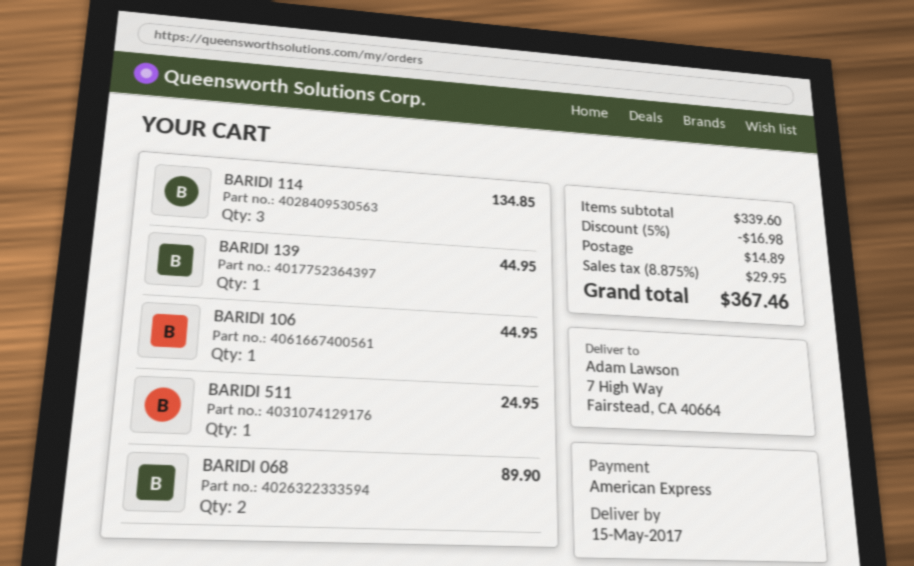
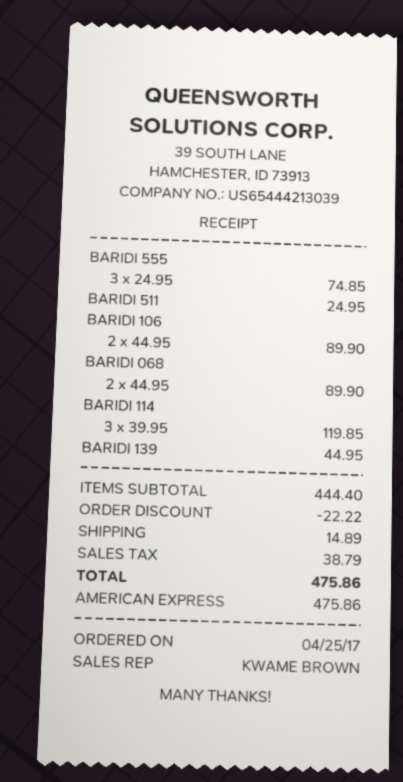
BARIDI 114: 3 for 134.85 -> 3 for 119.85
BARIDI 106: 1 for 44.95 -> 2 for 89.90
BARIDI 555: none -> 3 for 74.85
subtotal: 339.60 -> 444.40
discount: 16.98 -> 22.22
tax: 29.95 -> 38.79
total: 367.46 -> 475.86

